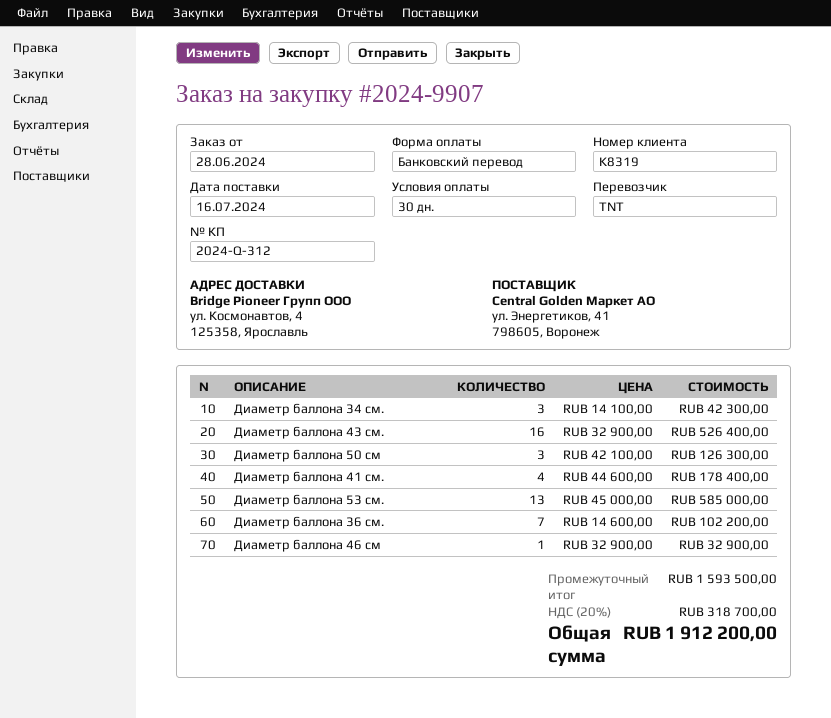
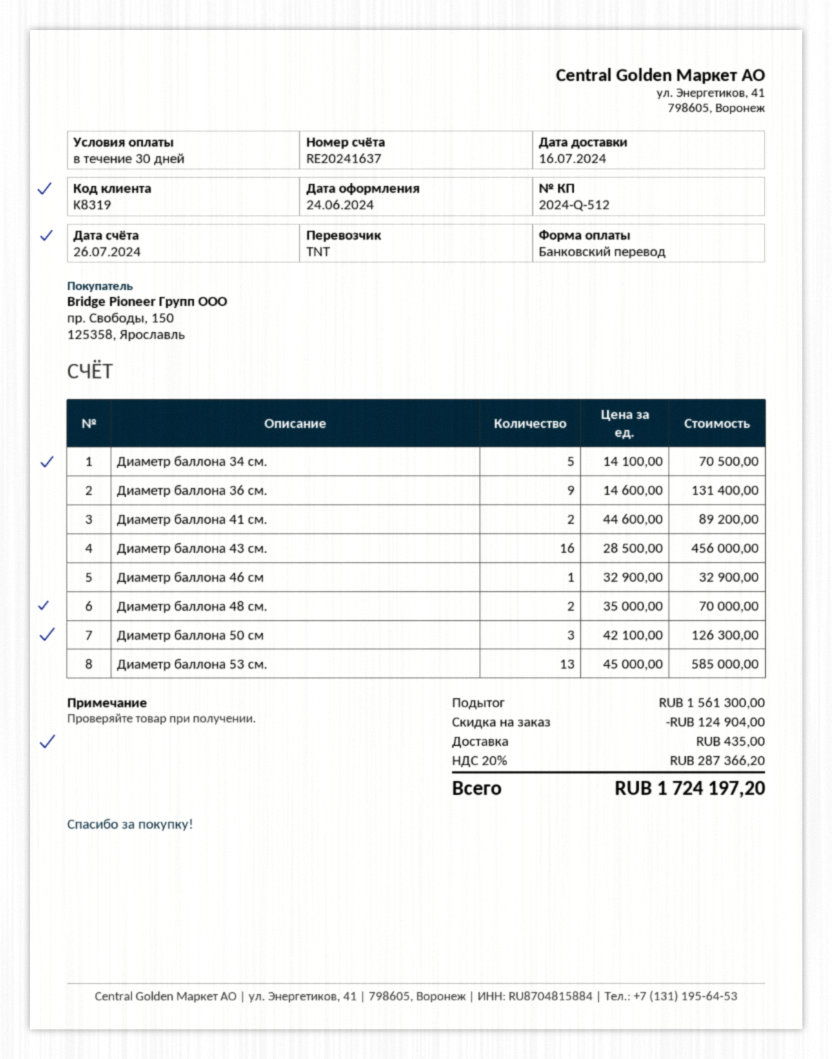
quote number: 2024-Q-312 -> 2024-Q-512
order date: 2024-06-28 -> 2024-06-24
Диаметр баллона 34 см.: 3 x 14100.00 = 42300.00 -> 5 x 14100.00 = 70500.00
Диаметр баллона 43 см.: 16 x 32900.00 = 526400.00 -> 16 x 28500.00 = 456000.00
Диаметр баллона 41 см.: 4 x 44600.00 = 178400.00 -> 2 x 44600.00 = 89200.00
Диаметр баллона 36 см.: 7 x 14600.00 = 102200.00 -> 9 x 14600.00 = 131400.00
Диаметр баллона 48 см.: none -> 2 x 35000.00 = 70000.00
subtotal: 1593500.00 -> 1561300.00
discount: none -> 124904.00
shipping: none -> 435.00
tax: 20% = 318700.00 -> 20% = 287366.20
total: 1912200.00 -> 1724197.20

